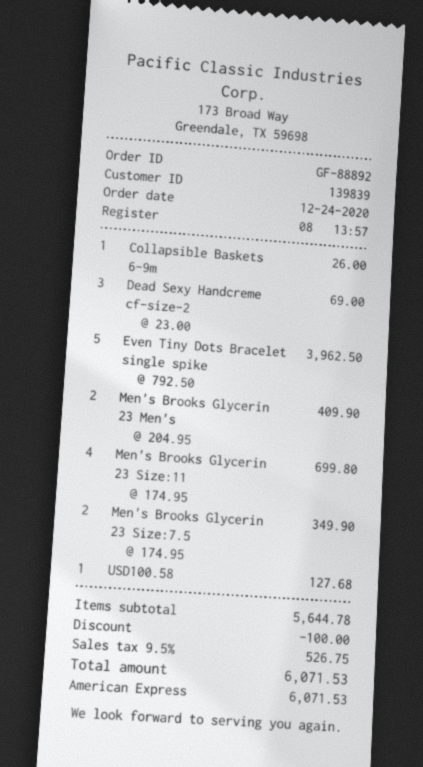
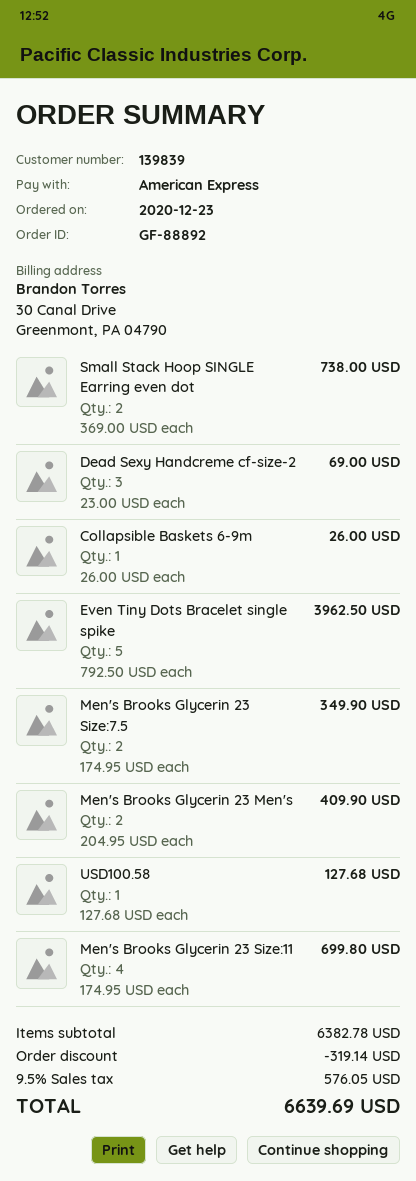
order date: 2020-12-24 -> 2020-12-23
Small Stack Hoop SINGLE Earring even dot: none -> 2 x 369.00 = 738.00
subtotal: 5644.78 -> 6382.78
discount: 100.00 -> 319.14
tax: 9.5% = 526.75 -> 9.5% = 576.05
total: 6071.53 -> 6639.69

